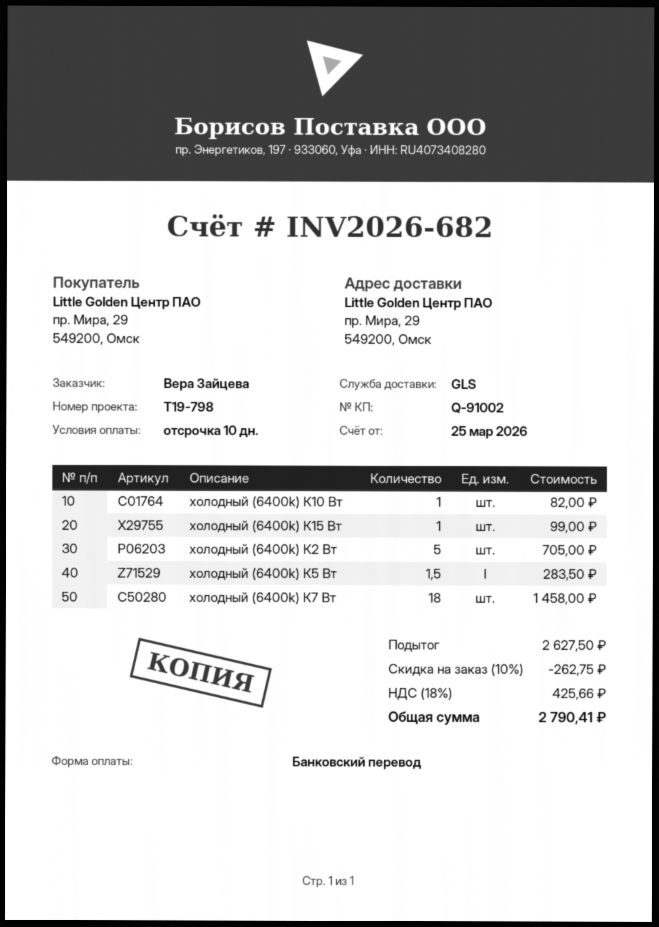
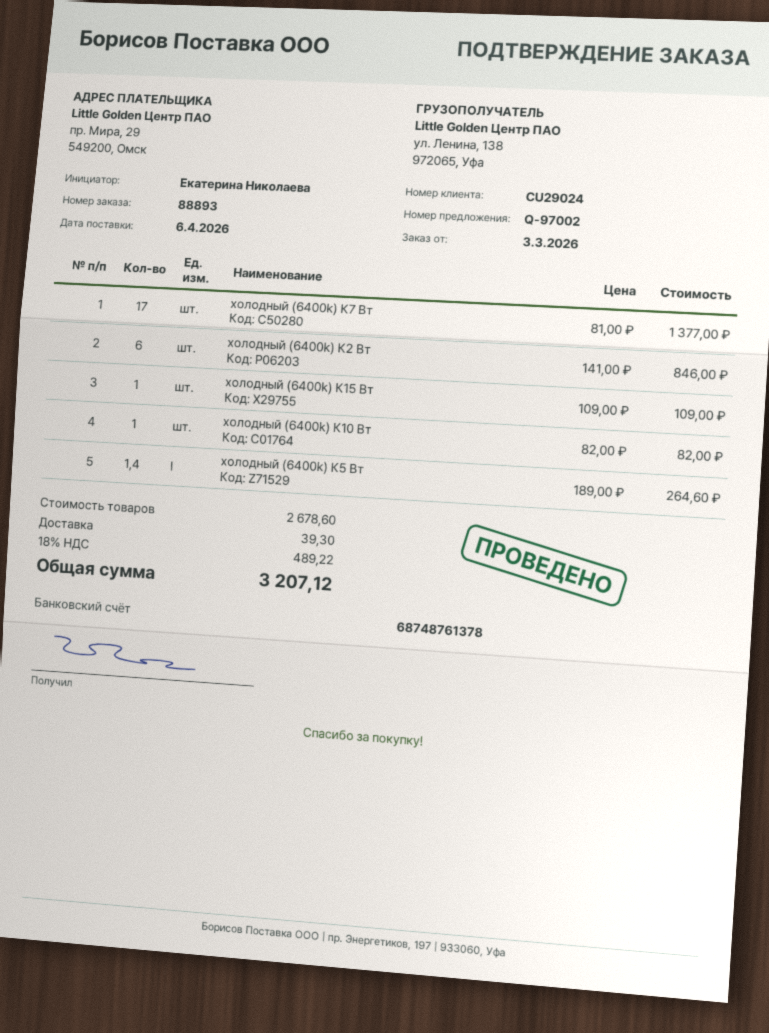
quote number: Q-91002 -> Q-97002
ordered by: Вера Зайцева -> Екатерина Николаева
ship to: пр. Мира, 29, 549200, Омск -> ул. Ленина, 138, 972065, Уфа
холодный (6400k) К15 Вт: 1 for 99.00 -> 1 for 109.00
холодный (6400k) К2 Вт: 5 for 705.00 -> 6 for 846.00
холодный (6400k) К5 Вт: 1.5 for 283.50 -> 1.4 for 264.60
холодный (6400k) К7 Вт: 18 for 1458.00 -> 17 for 1377.00
subtotal: 2627.50 -> 2678.60
discount: 10% = 262.75 -> none
shipping: none -> 39.30
tax: 18% = 425.66 -> 18% = 489.22
total: 2790.41 -> 3207.12

